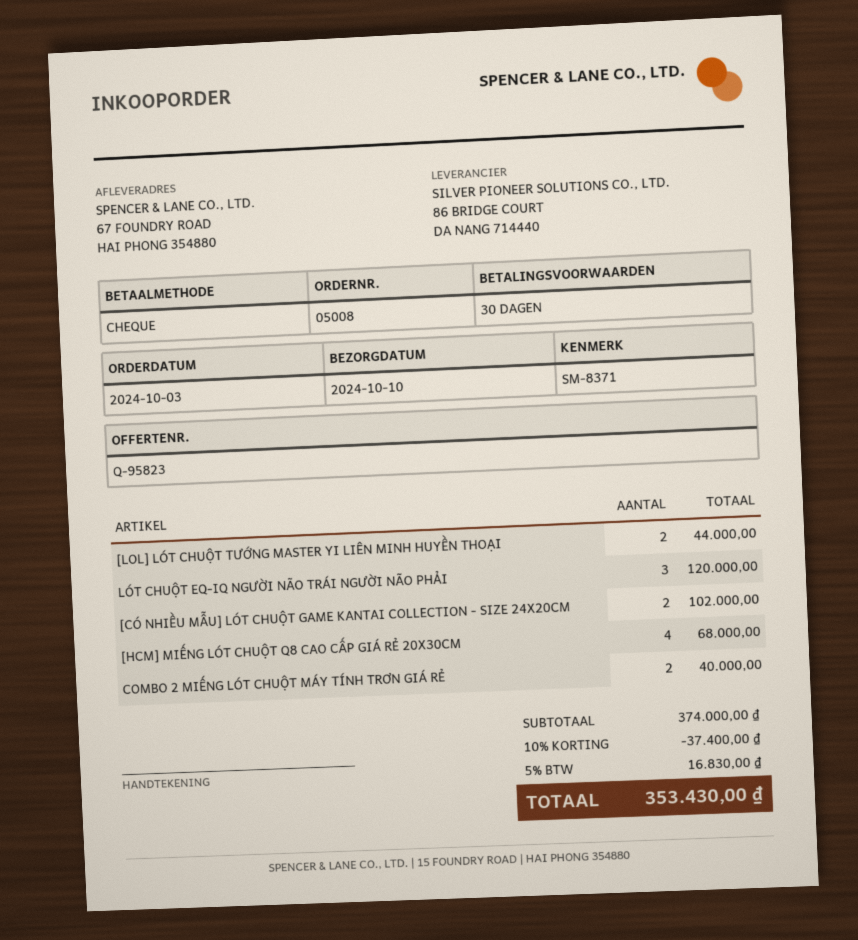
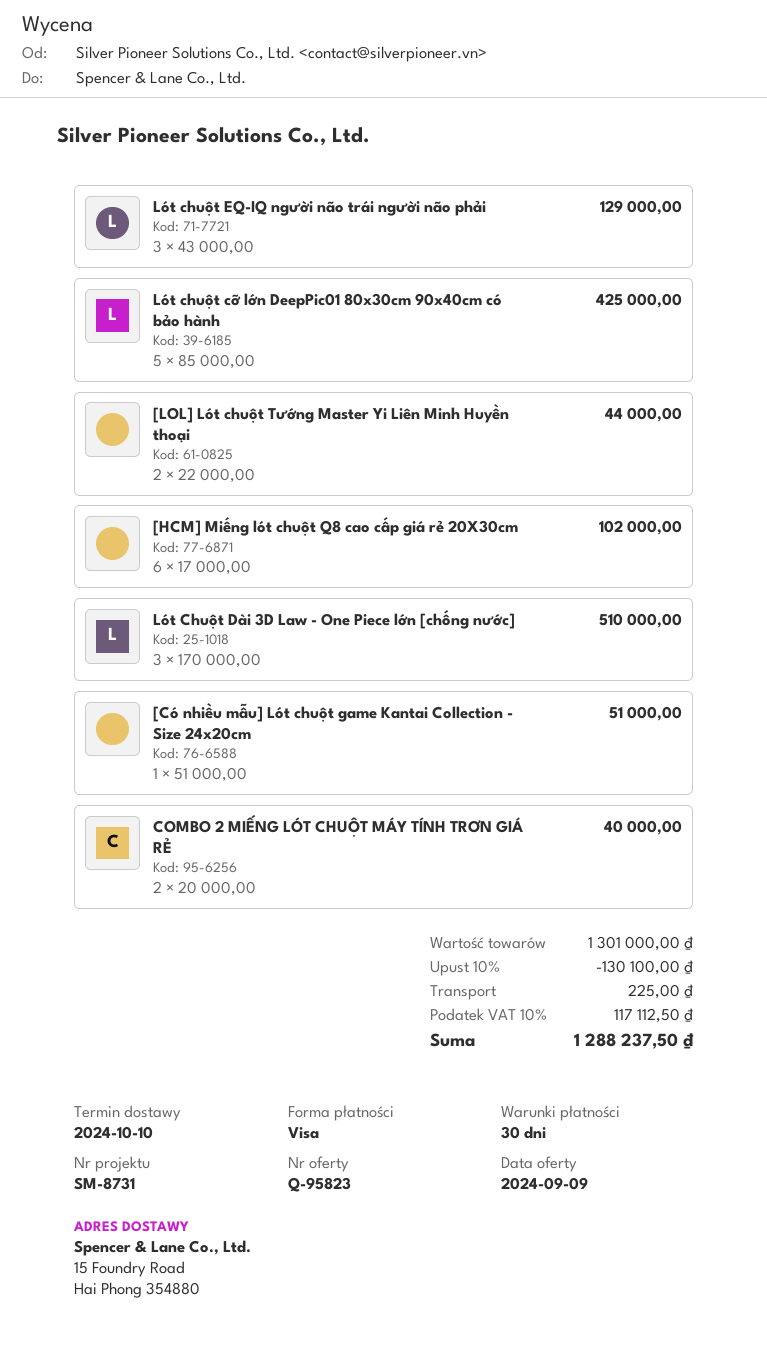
reference: SM-8371 -> SM-8731
payment method: cheque -> Visa
ship to: 67 FOUNDRY ROAD, HAI PHONG 354880 -> 15 Foundry Road, Hai Phong 354880
LÓT CHUỘT EQ-IQ NGƯỜI NÃO TRÁI NGƯỜI NÃO PHẢI: 3 for 120000.00 -> 3 for 129000.00
[CÓ NHIỀU MẪU] LÓT CHUỘT GAME KANTAI COLLECTION - SIZE 24X20CM: 2 for 102000.00 -> 1 for 51000.00
[HCM] MIẾNG LÓT CHUỘT Q8 CAO CẤP GIÁ RẺ 20X30CM: 4 for 68000.00 -> 6 for 102000.00
Lót chuột cỡ lớn DeepPic01 80x30cm 90x40cm có bảo hành: none -> 5 for 425000.00
Lót Chuột Dài 3D Law - One Piece lớn [chống nước]: none -> 3 for 510000.00
subtotal: 374000.00 -> 1301000.00
discount: 10% = 37400.00 -> 10% = 130100.00
shipping: none -> 225.00
tax: 5% = 16830.00 -> 10% = 117112.50
total: 353430.00 -> 1288237.50

